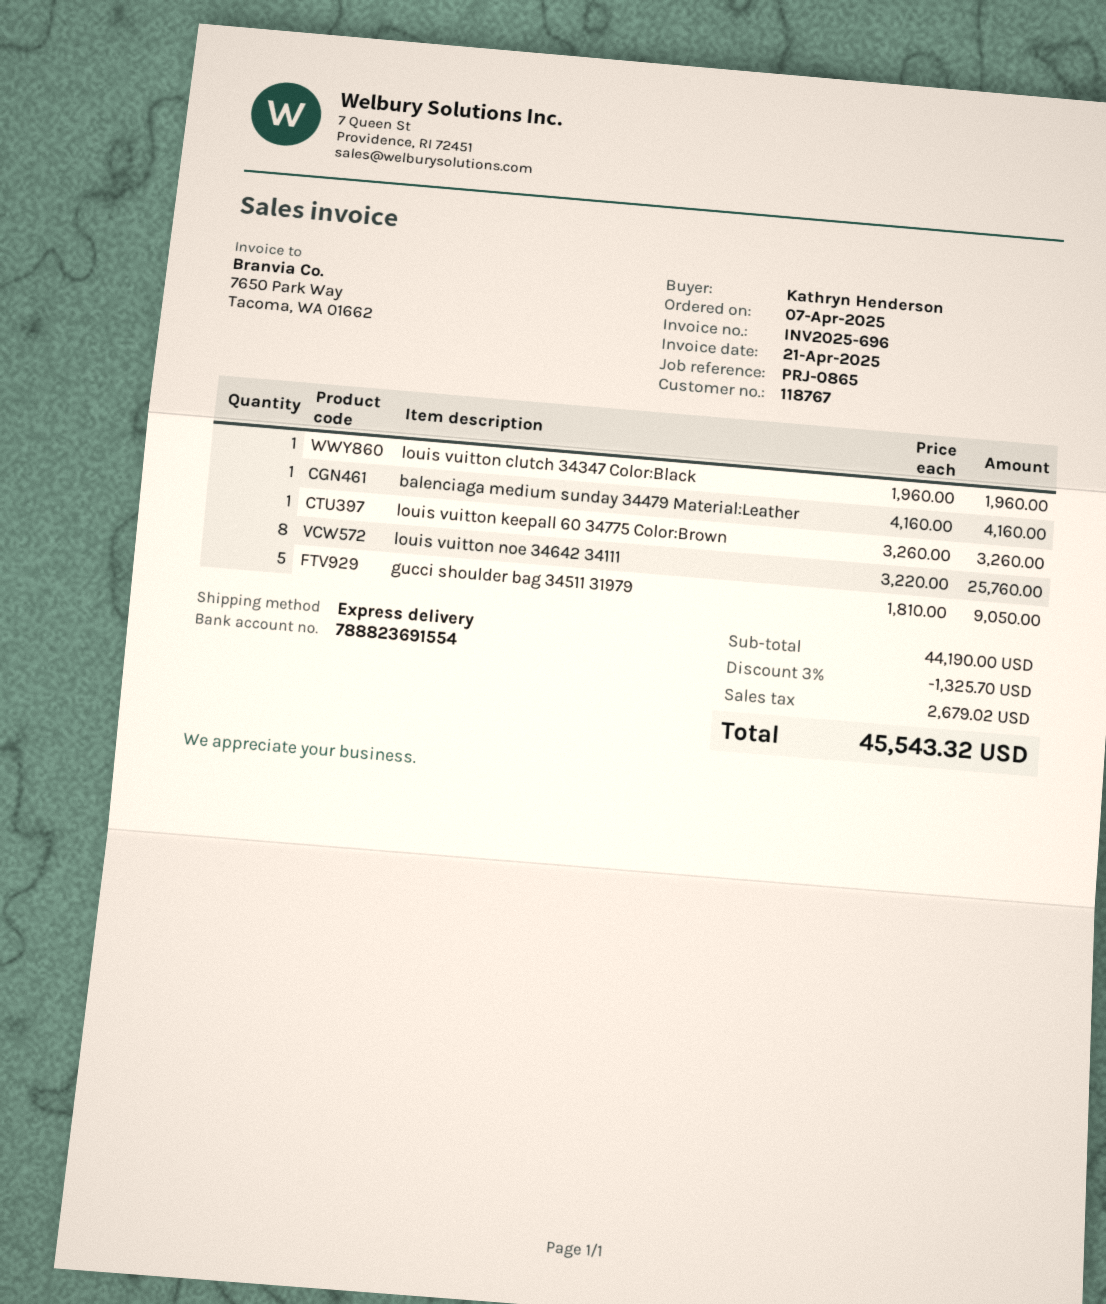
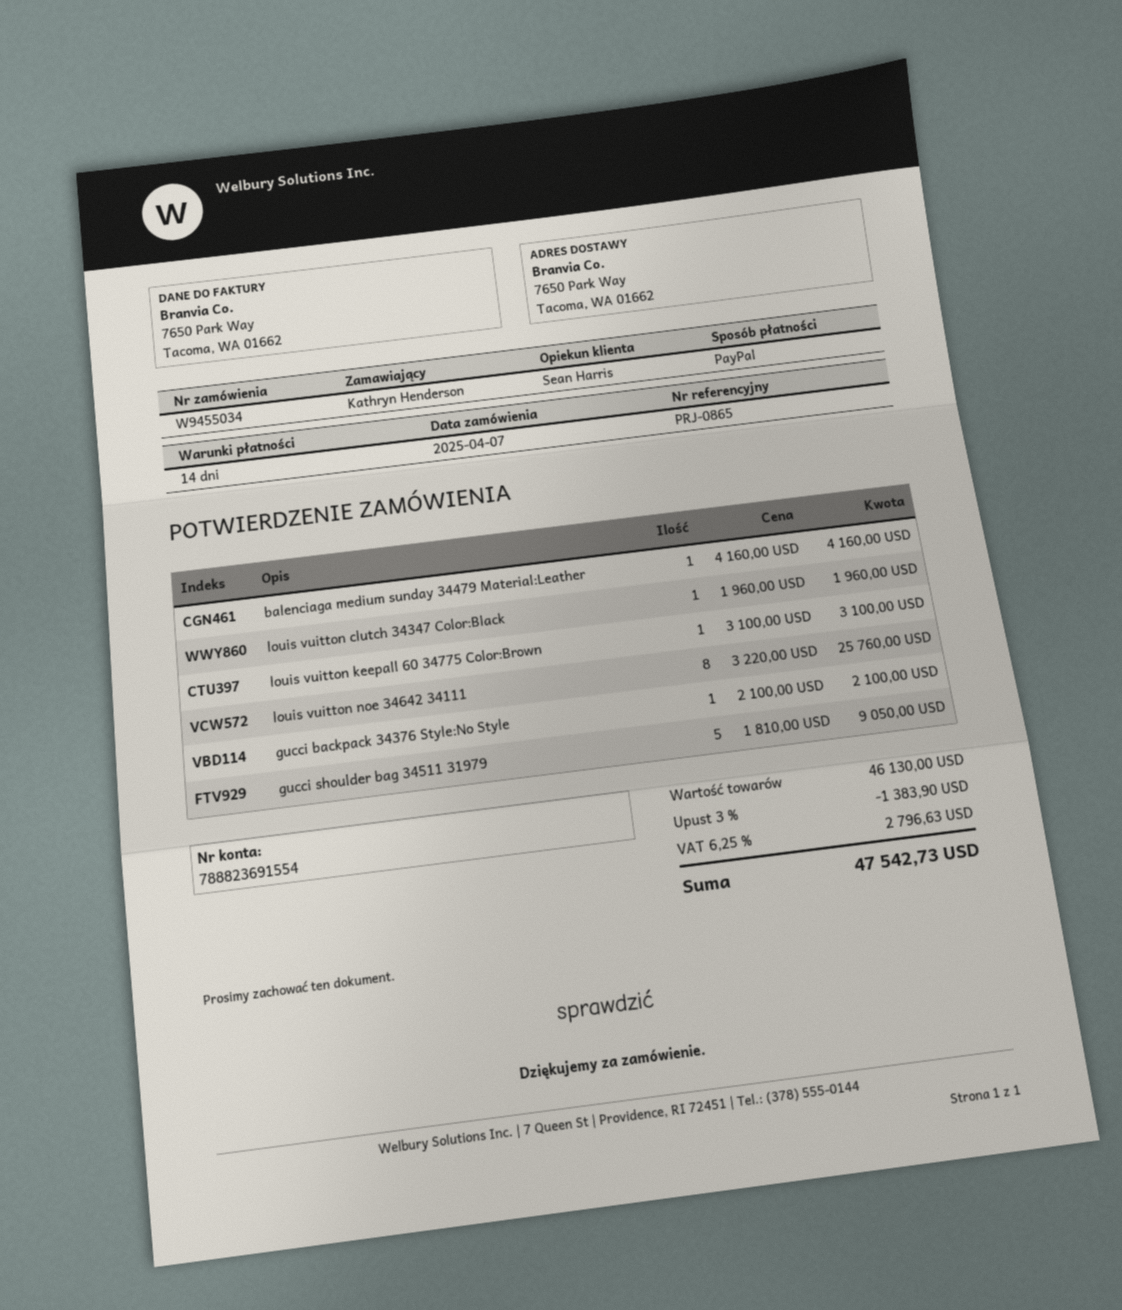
louis vuitton keepall 60 34775 Color:Brown: 1 x 3260.00 = 3260.00 -> 1 x 3100.00 = 3100.00
gucci backpack 34376 Style:No Style: none -> 1 x 2100.00 = 2100.00
subtotal: 44190.00 -> 46130.00
discount: 3% = 1325.70 -> 3% = 1383.90
tax: 2679.02 -> 2796.63
total: 45543.32 -> 47542.73

